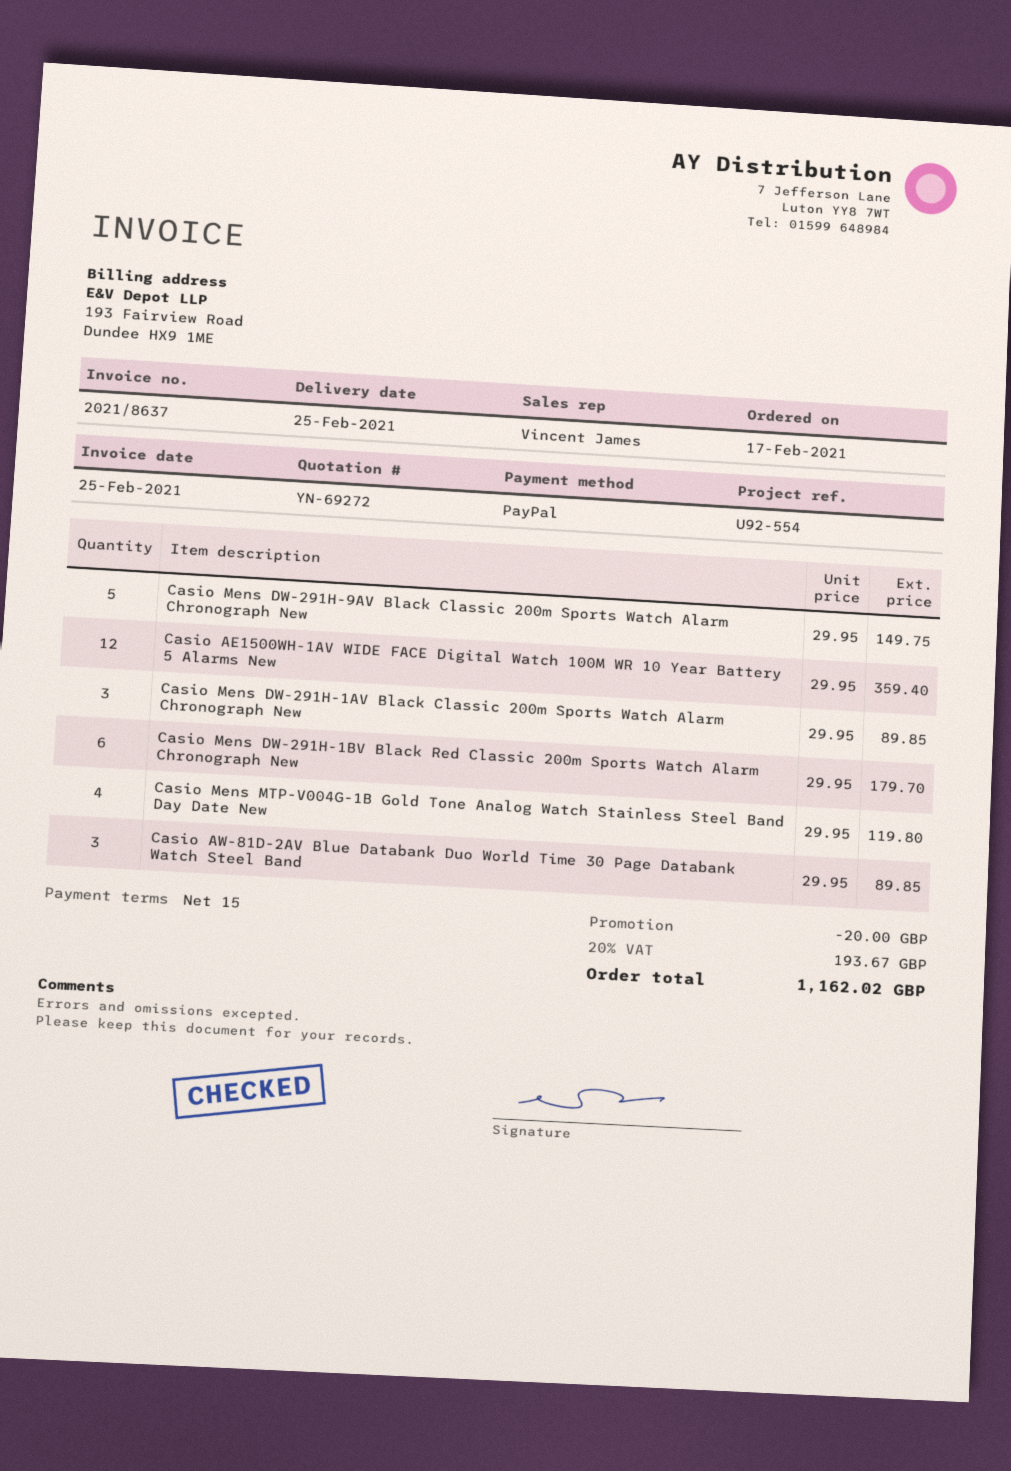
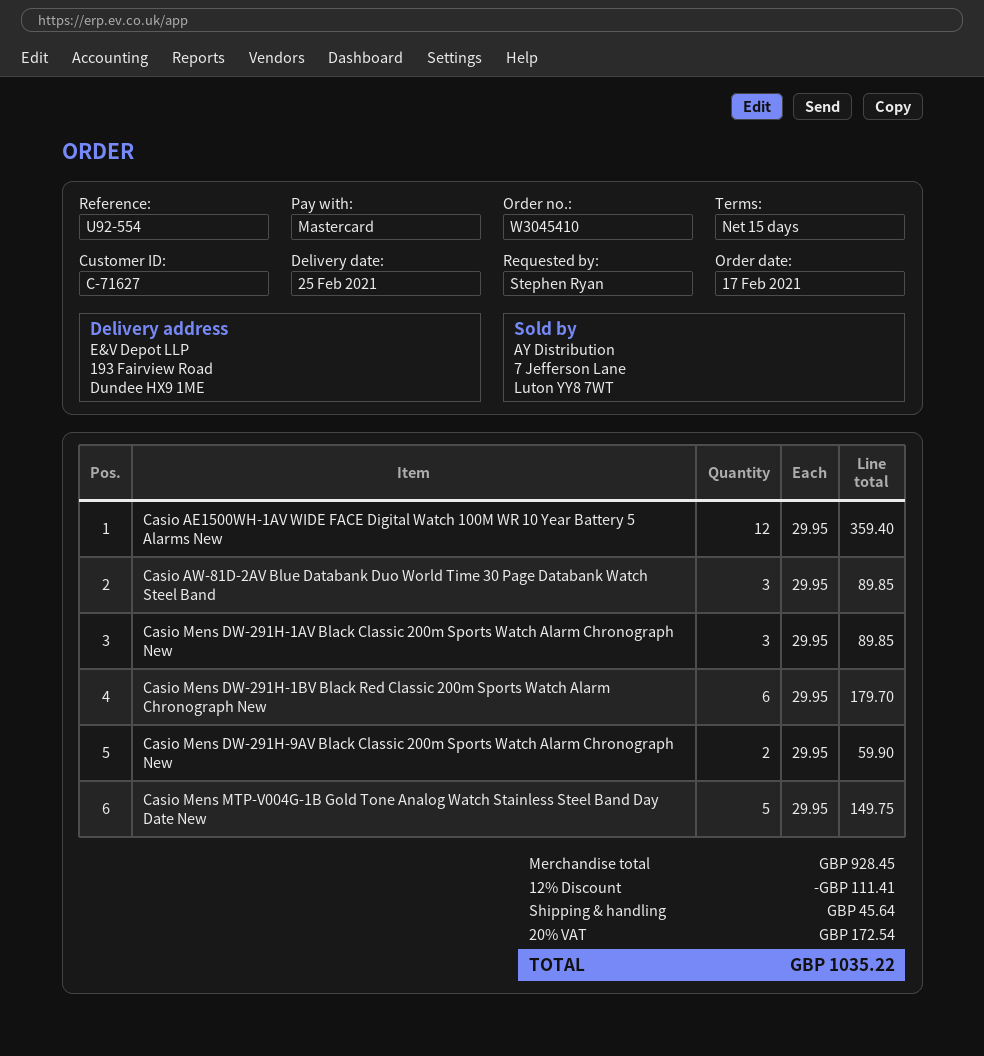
payment method: PayPal -> Mastercard
Casio Mens DW-291H-9AV Black Classic 200m Sports Watch Alarm Chronograph New: 5 x 29.95 = 149.75 -> 2 x 29.95 = 59.90
Casio Mens MTP-V004G-1B Gold Tone Analog Watch Stainless Steel Band Day Date New: 4 x 29.95 = 119.80 -> 5 x 29.95 = 149.75
discount: 20.00 -> 111.41
shipping: none -> 45.64
tax: 20% = 193.67 -> 20% = 172.54
total: 1162.02 -> 1035.22

